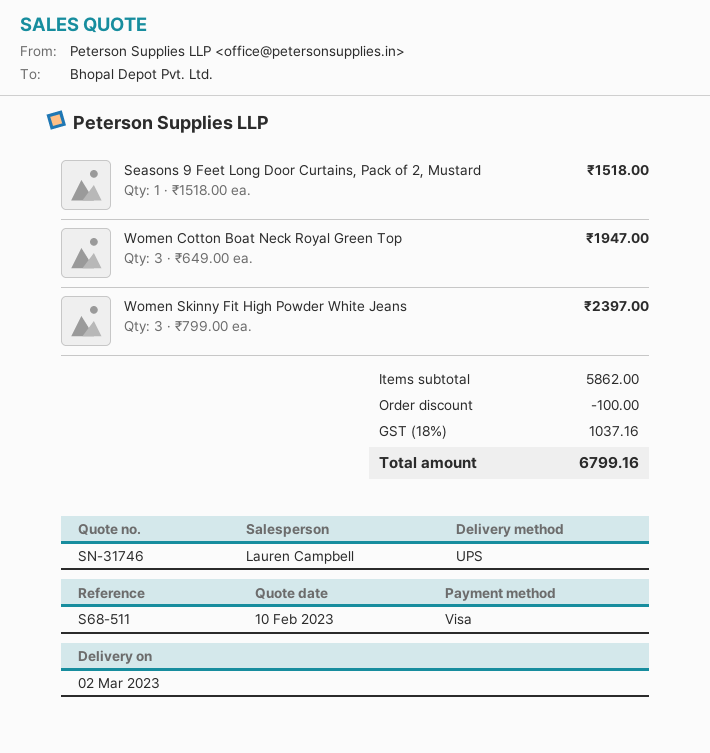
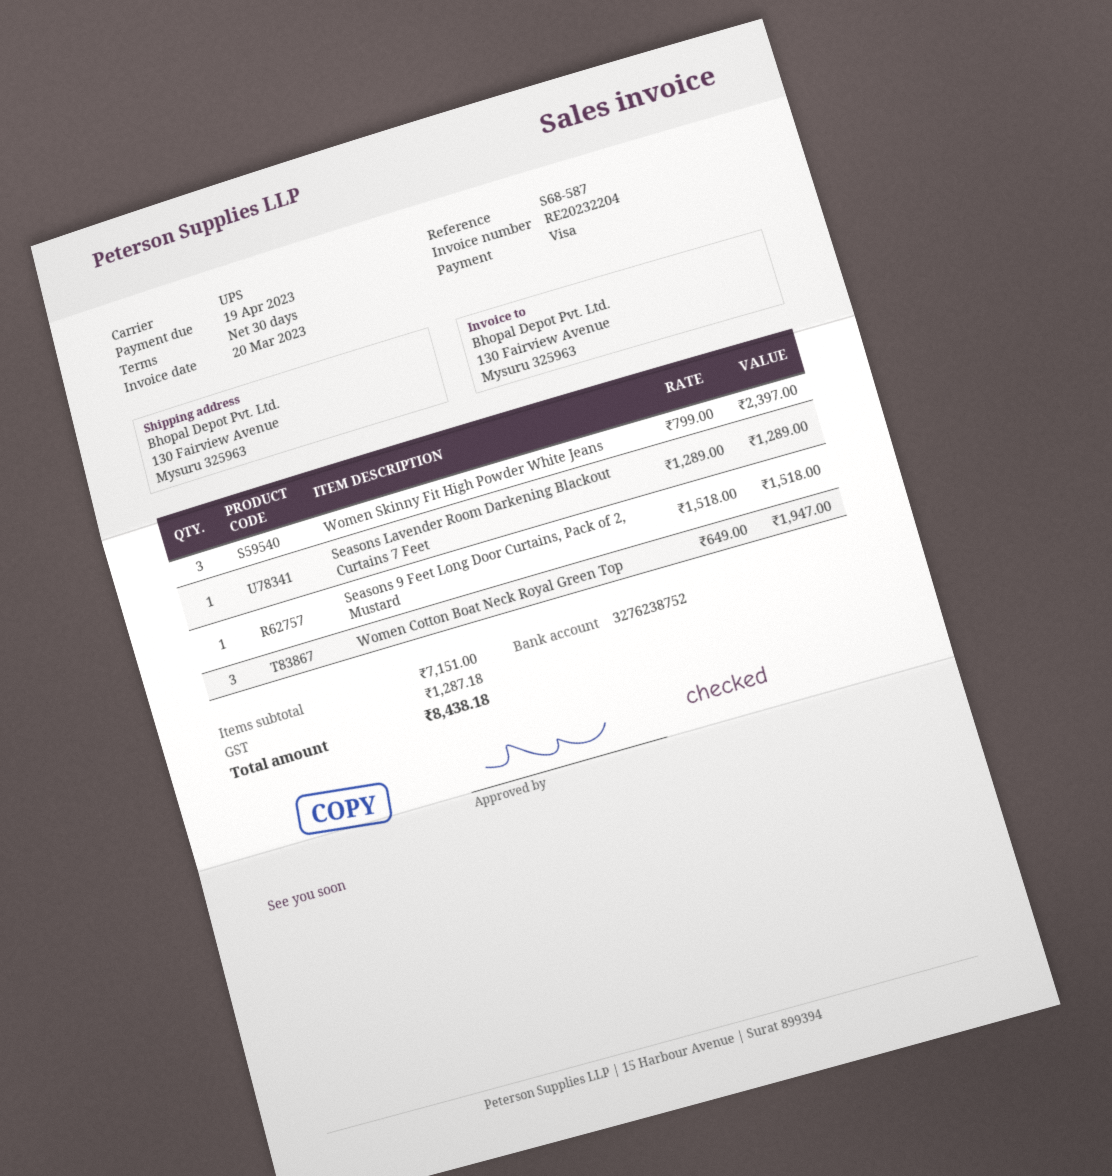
reference: S68-511 -> S68-587
Seasons Lavender Room Darkening Blackout Curtains 7 Feet: none -> 1 x 1289.00 = 1289.00
subtotal: 5862.00 -> 7151.00
discount: 100.00 -> none
tax: 1037.16 -> 1287.18
total: 6799.16 -> 8438.18

